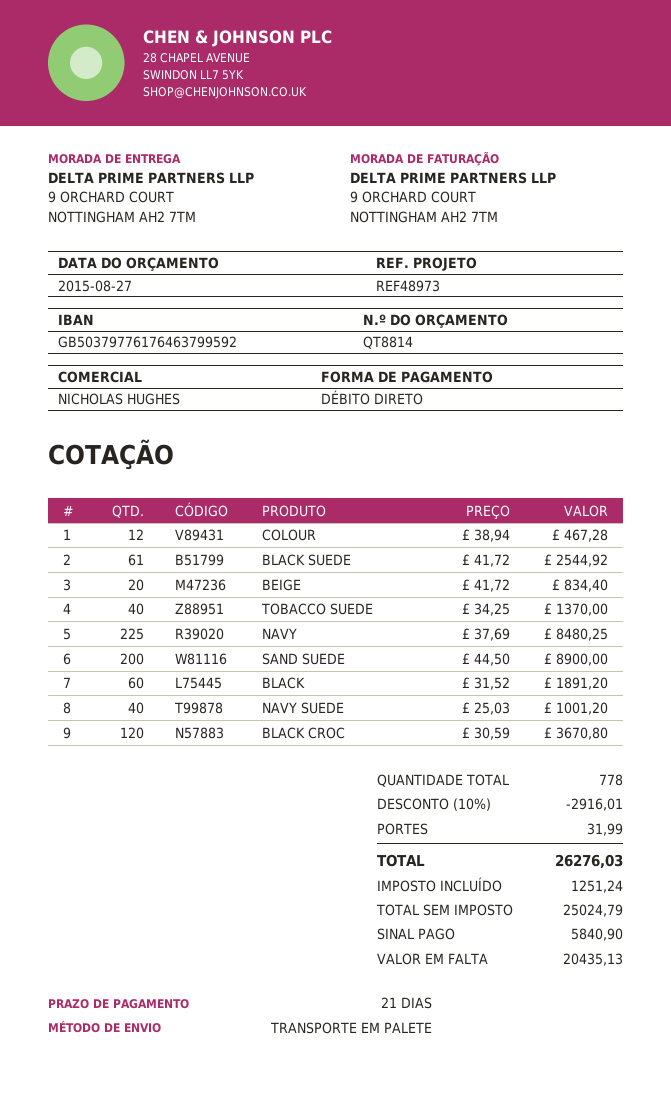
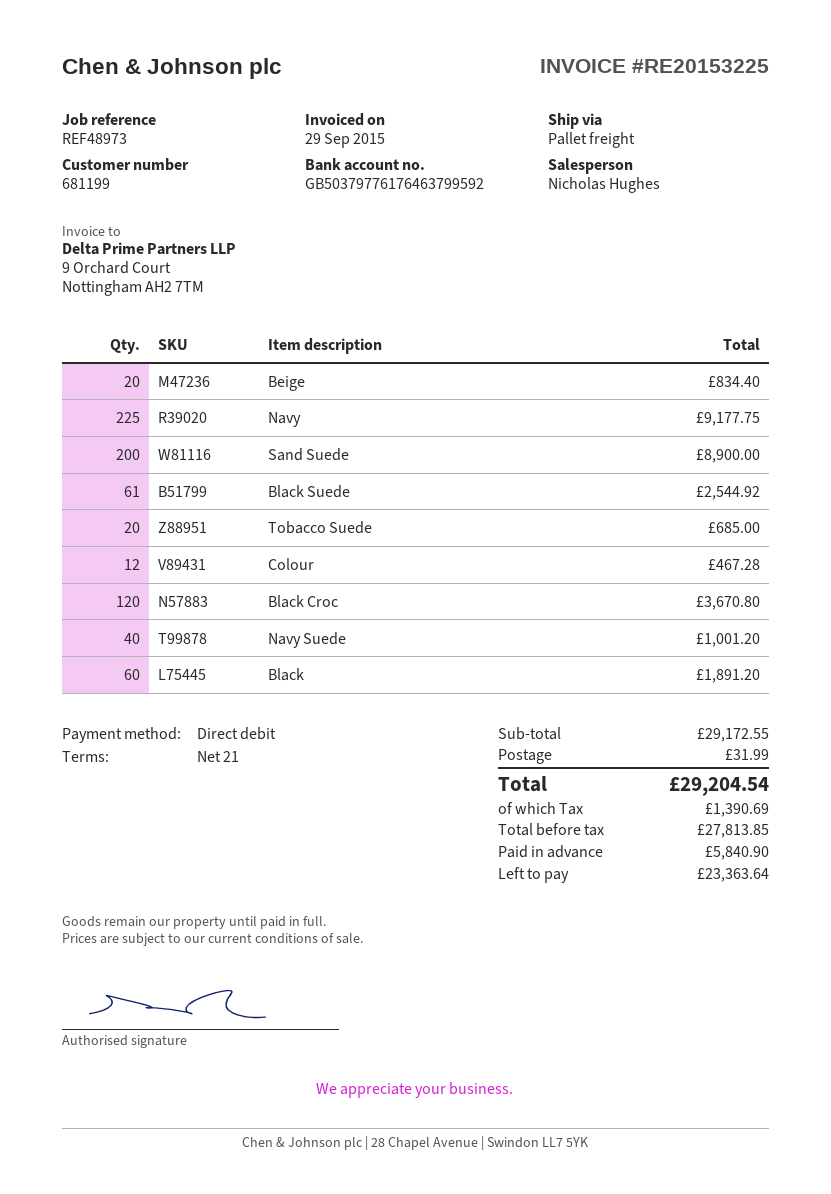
TOBACCO SUEDE: 40 for 1370.00 -> 20 for 685.00
NAVY: 225 for 8480.25 -> 225 for 9177.75
discount: 10% = 2916.01 -> none
net: 25024.79 -> 27813.85
tax: 1251.24 -> 1390.69
total: 26276.03 -> 29204.54
balance: 20435.13 -> 23363.64

